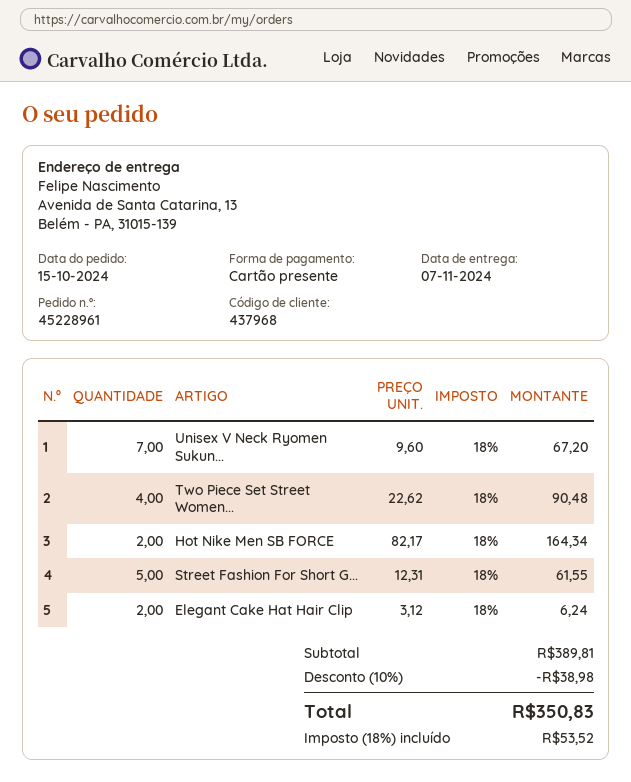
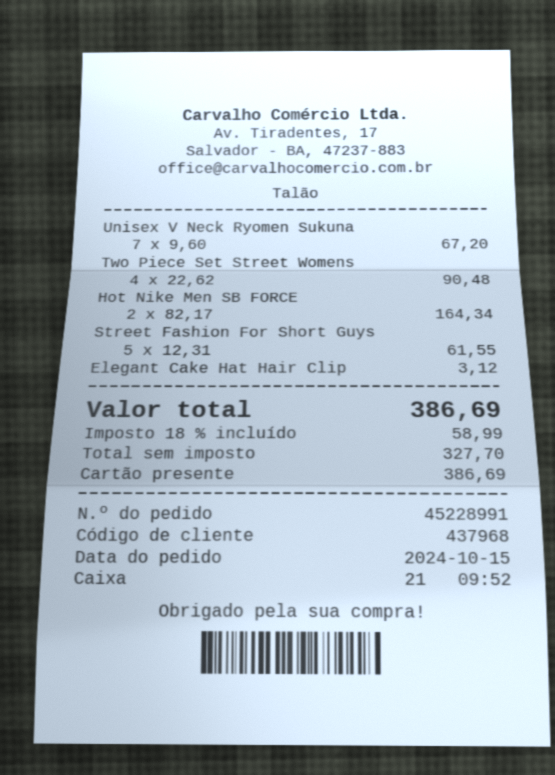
order number: 45228961 -> 45228991
Elegant Cake Hat Hair Clip: 2 x 3.12 = 6.24 -> 1 x 3.12 = 3.12
discount: 10% = 38.98 -> none
tax: 18% = 53.52 -> 18% = 58.99
total: 350.83 -> 386.69

